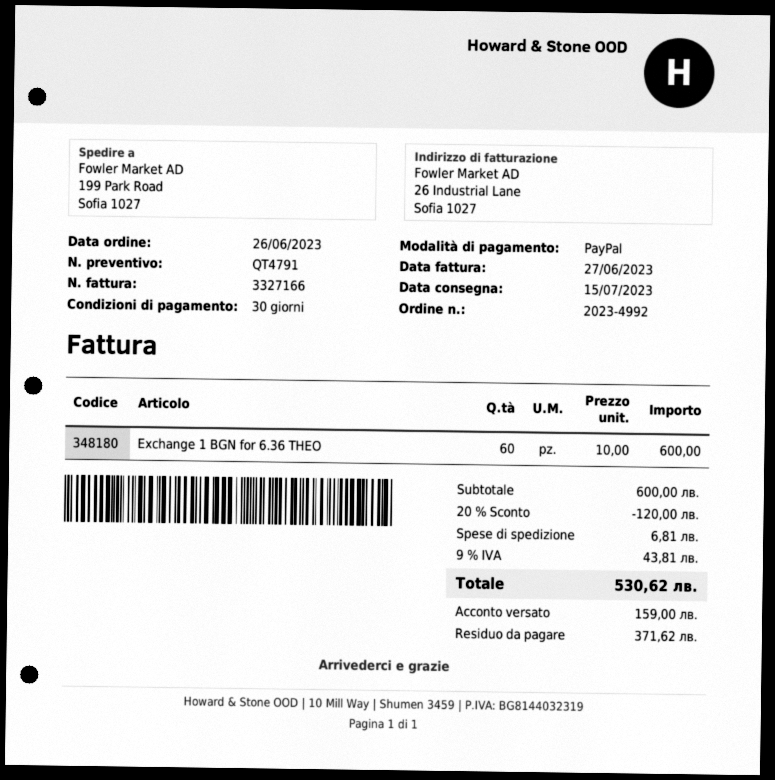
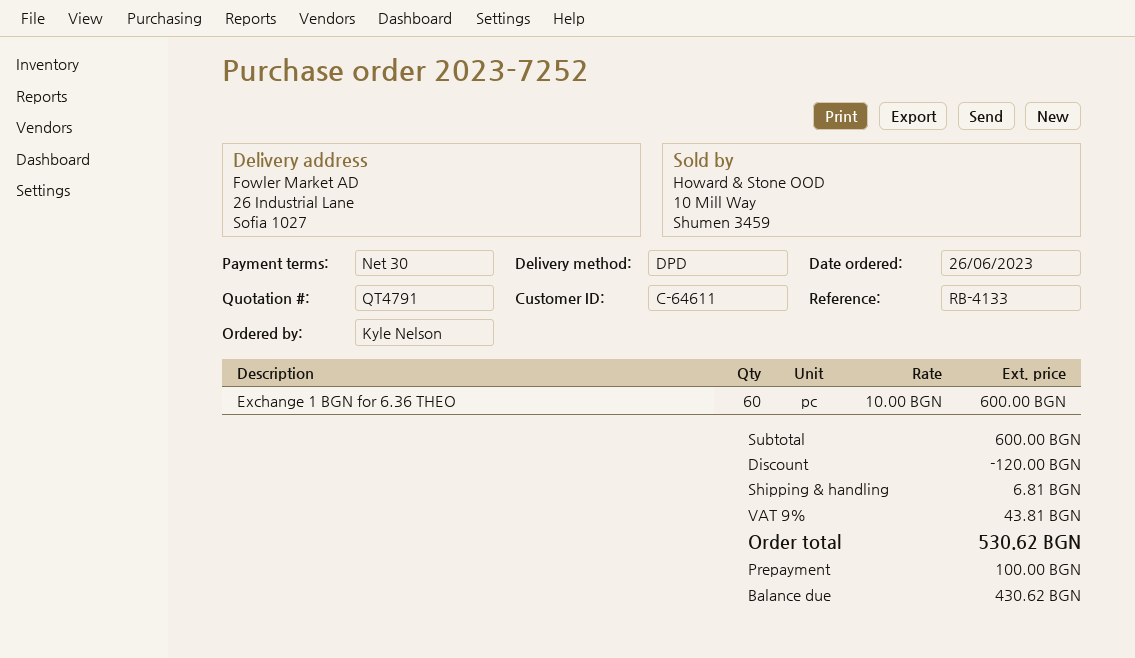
order number: 2023-4992 -> 2023-7252
ship to: 199 Park Road, Sofia 1027 -> 26 Industrial Lane, Sofia 1027
deposit: 159.00 -> 100.00
balance: 371.62 -> 430.62

